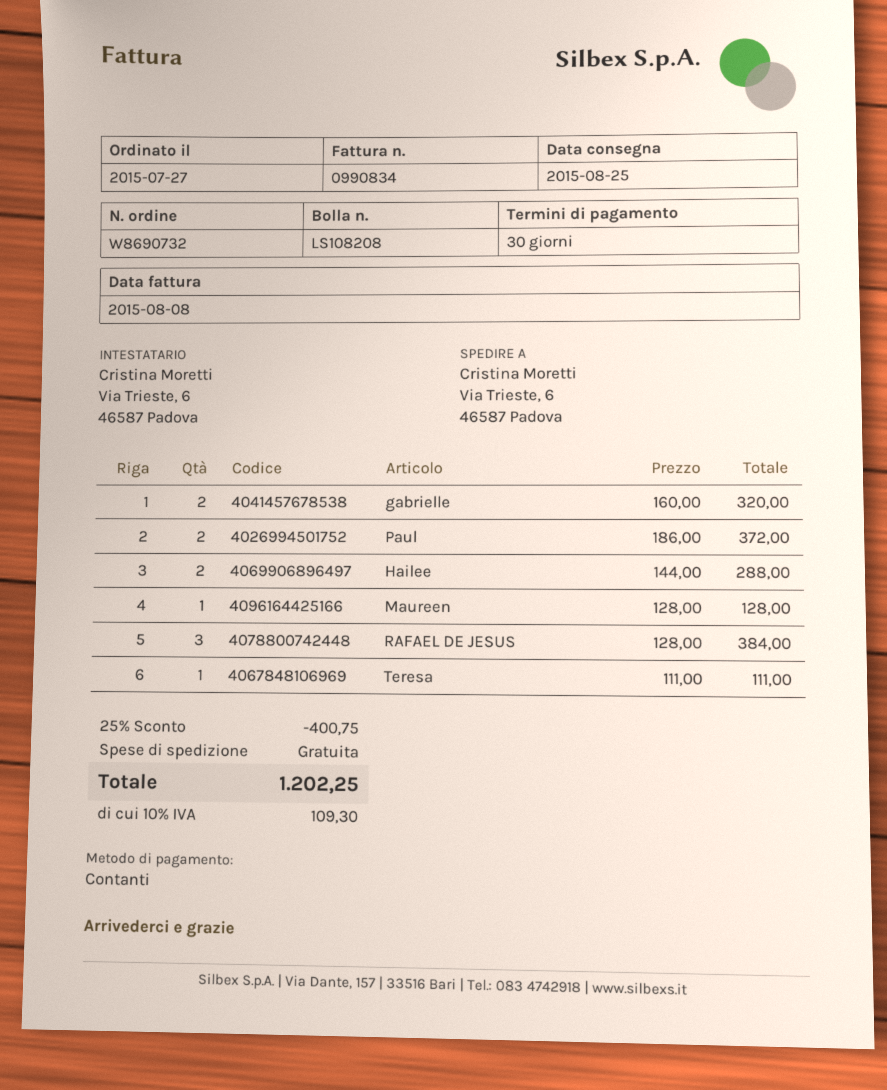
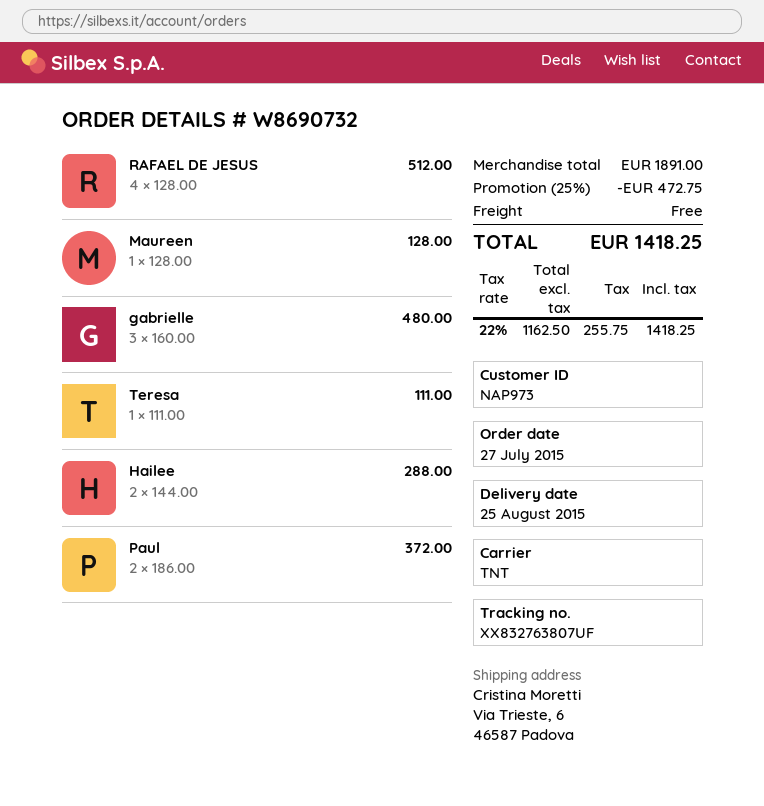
gabrielle: 2 x 160.00 = 320.00 -> 3 x 160.00 = 480.00
RAFAEL DE JESUS: 3 x 128.00 = 384.00 -> 4 x 128.00 = 512.00
discount: 25% = 400.75 -> 25% = 472.75
tax: 10% = 109.30 -> 22% = 255.75
total: 1202.25 -> 1418.25

